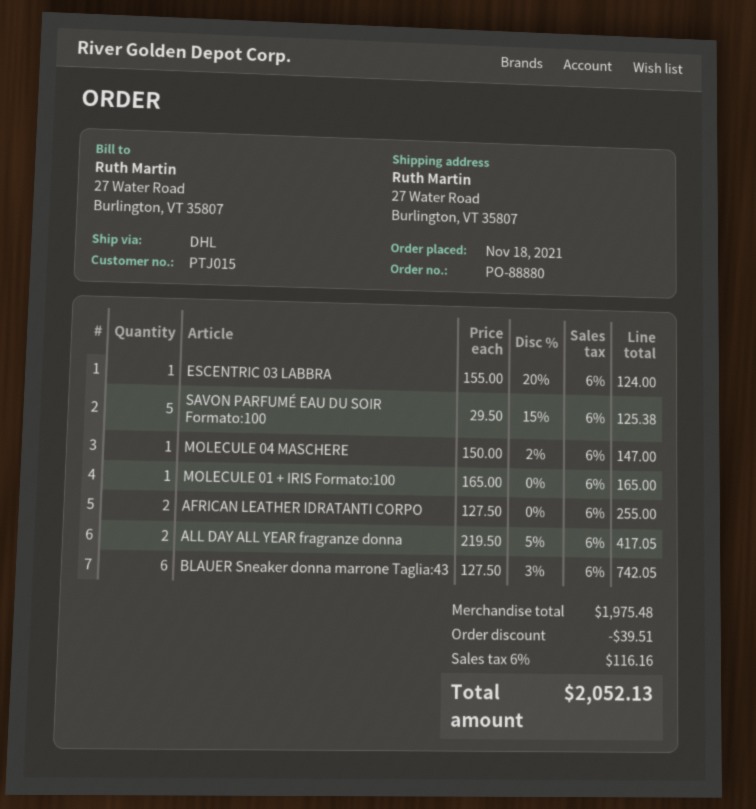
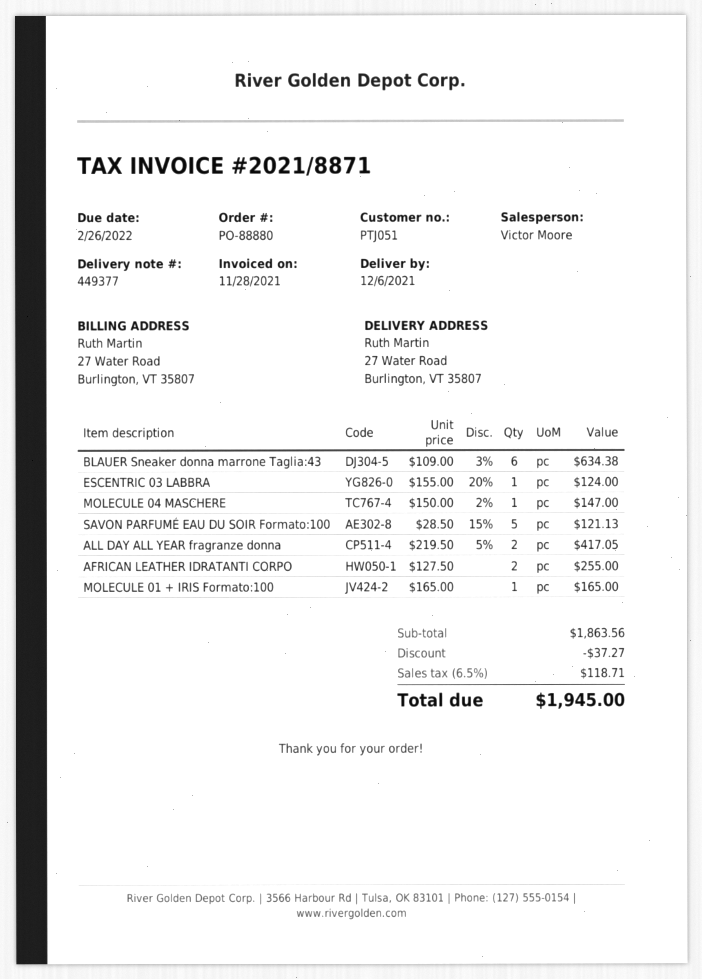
customer number: PTJ015 -> PTJ051
SAVON PARFUMÉ EAU DU SOIR Formato:100: 5 x 29.50 - 15% = 125.38 -> 5 x 28.50 - 15% = 121.13
BLAUER Sneaker donna marrone Taglia:43: 6 x 127.50 - 3% = 742.05 -> 6 x 109.00 - 3% = 634.38
subtotal: 1975.48 -> 1863.56
discount: 39.51 -> 37.27
tax: 6% = 116.16 -> 6.5% = 118.71
total: 2052.13 -> 1945.00

